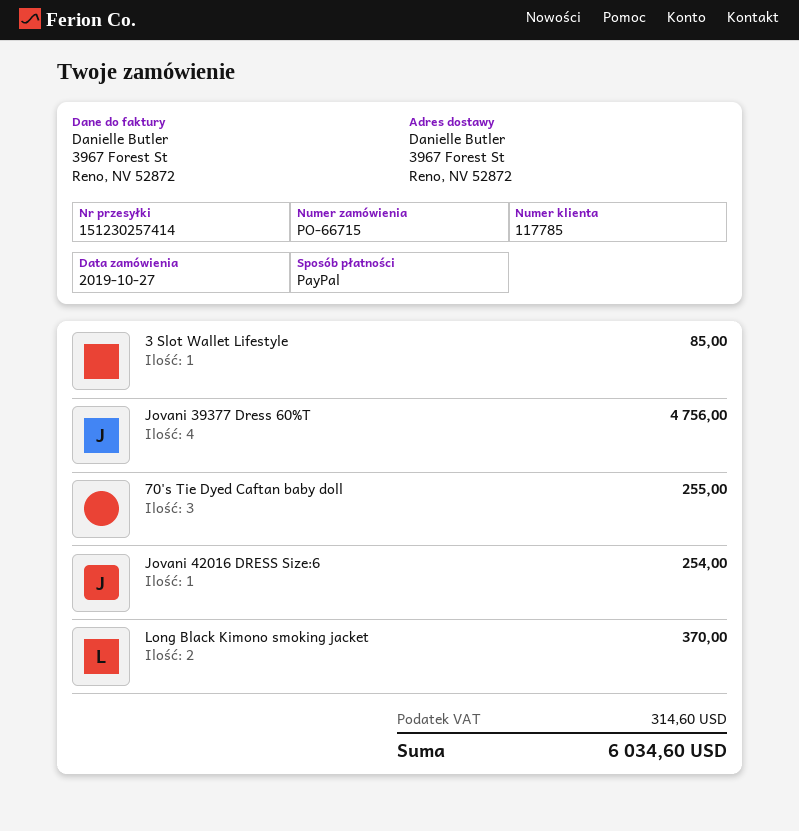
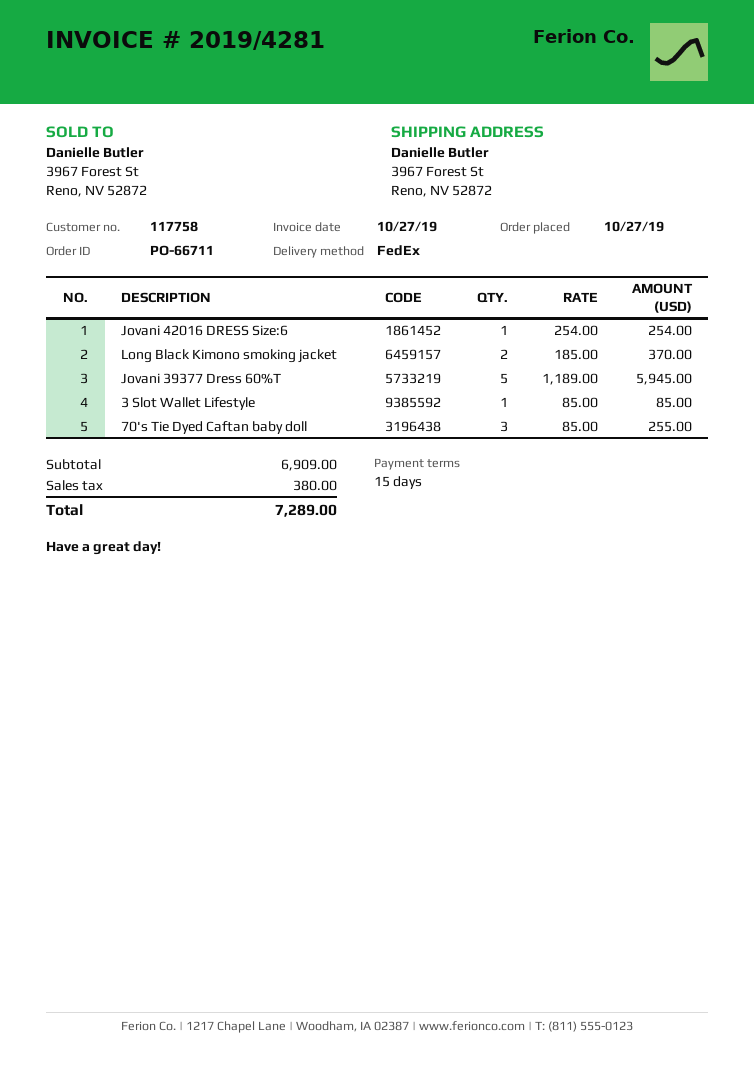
order number: PO-66715 -> PO-66711
customer number: 117785 -> 117758
Jovani 39377 Dress 60%T: 4 for 4756.00 -> 5 for 5945.00
tax: 314.60 -> 380.00
total: 6034.60 -> 7289.00

